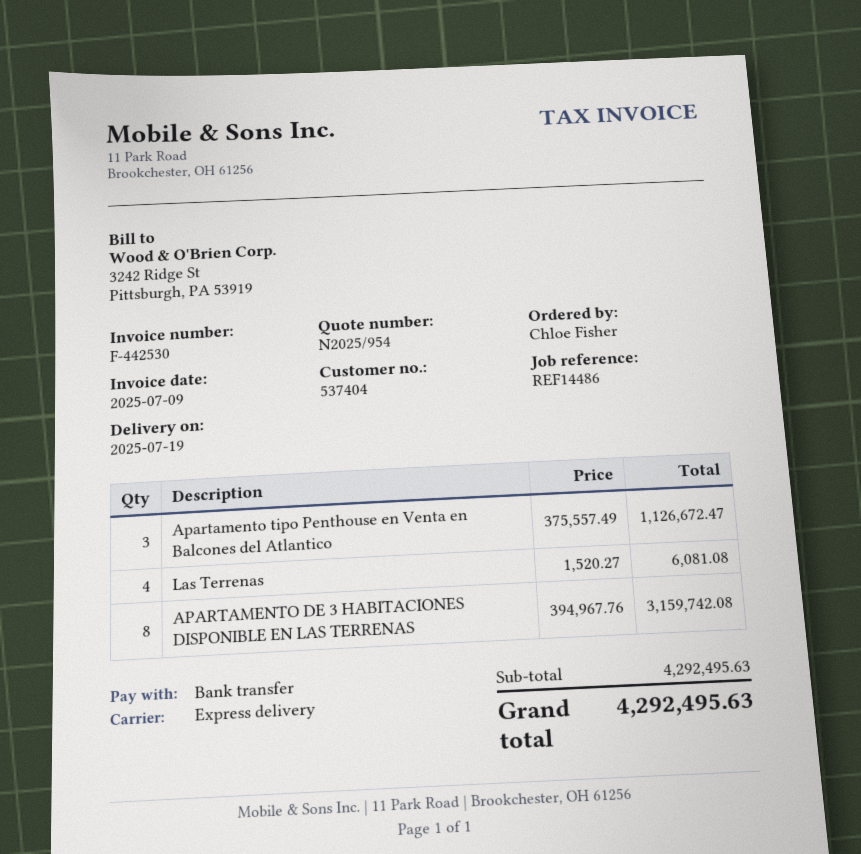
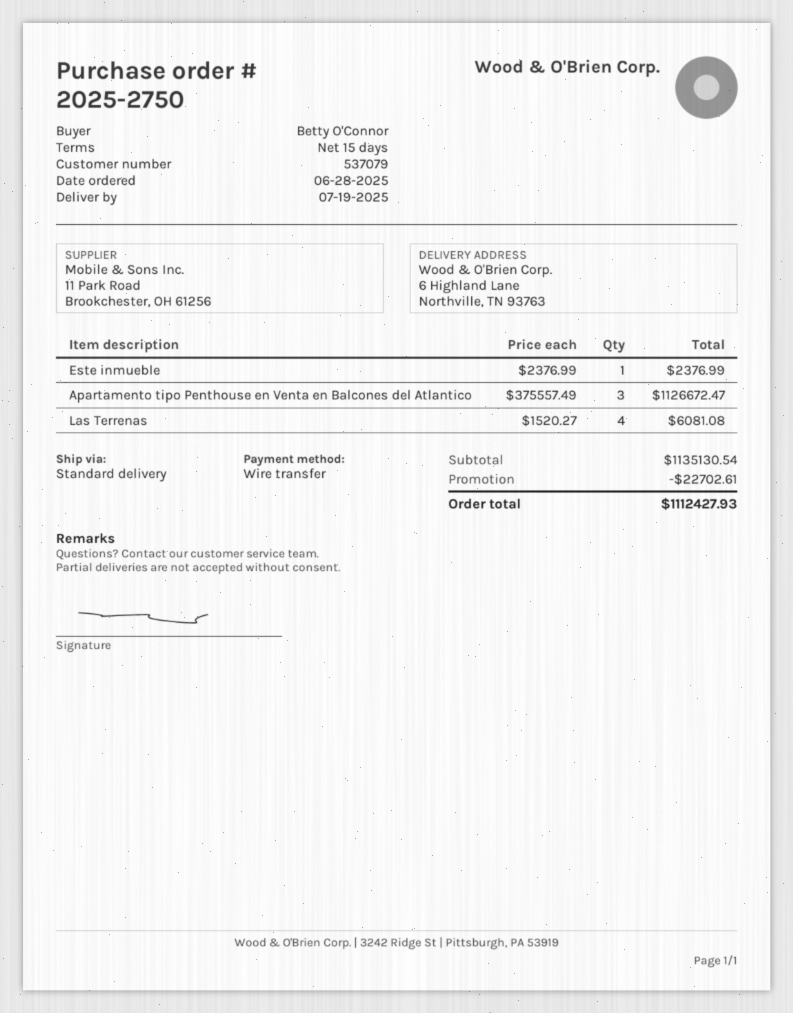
customer number: 537404 -> 537079
ordered by: Chloe Fisher -> Betty O'Connor
shipping method: express -> standard
APARTAMENTO DE 3 HABITACIONES DISPONIBLE EN LAS TERRENAS: 8 x 394967.76 = 3159742.08 -> none
Este inmueble: none -> 1 x 2376.99 = 2376.99
subtotal: 4292495.63 -> 1135130.54
discount: none -> 22702.61
total: 4292495.63 -> 1112427.93

